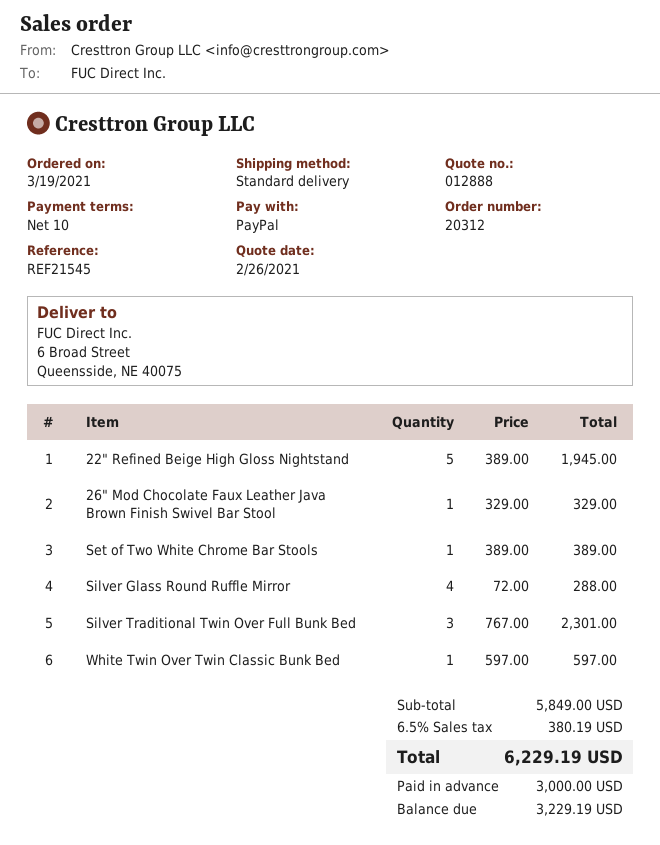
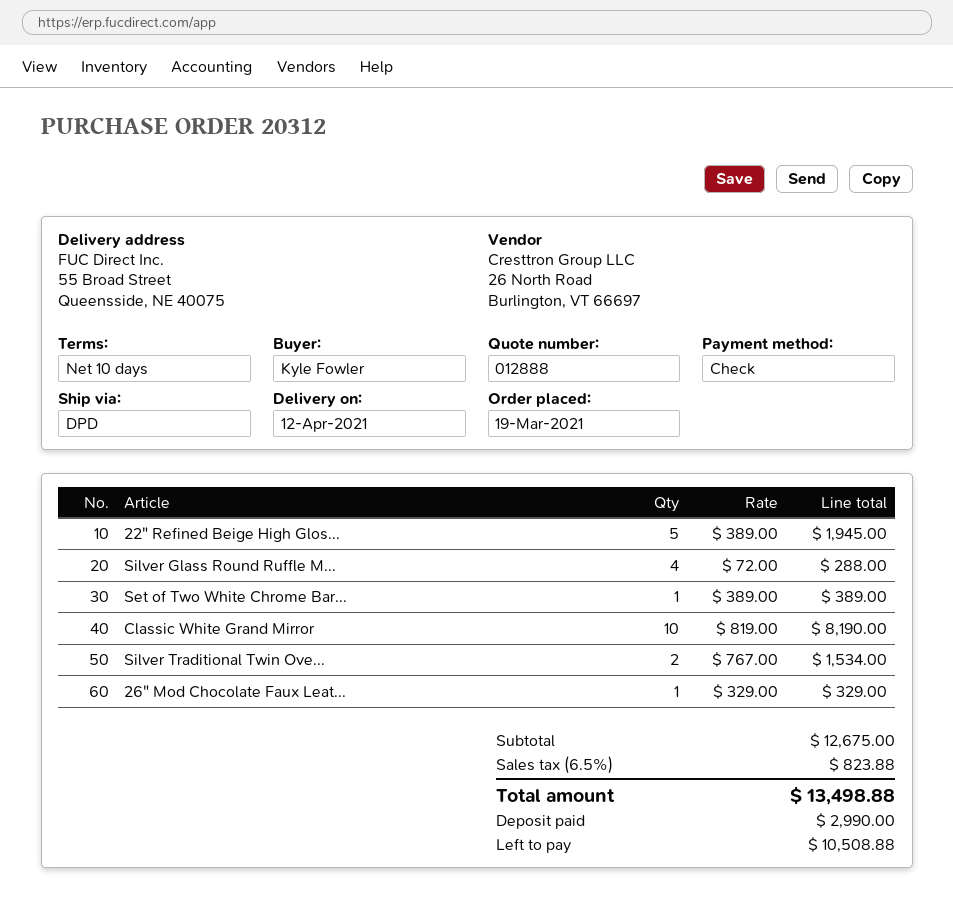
payment method: PayPal -> cheque
shipping method: standard -> DPD
ship to: 6 Broad Street, Queensside, NE 40075 -> 55 Broad Street, Queensside, NE 40075
Silver Traditional Twin Over Full Bunk Bed: 3 x 767.00 = 2301.00 -> 2 x 767.00 = 1534.00
White Twin Over Twin Classic Bunk Bed: 1 x 597.00 = 597.00 -> none
Classic White Grand Mirror: none -> 10 x 819.00 = 8190.00
subtotal: 5849.00 -> 12675.00
tax: 6.5% = 380.19 -> 6.5% = 823.88
total: 6229.19 -> 13498.88
deposit: 3000.00 -> 2990.00
balance: 3229.19 -> 10508.88

